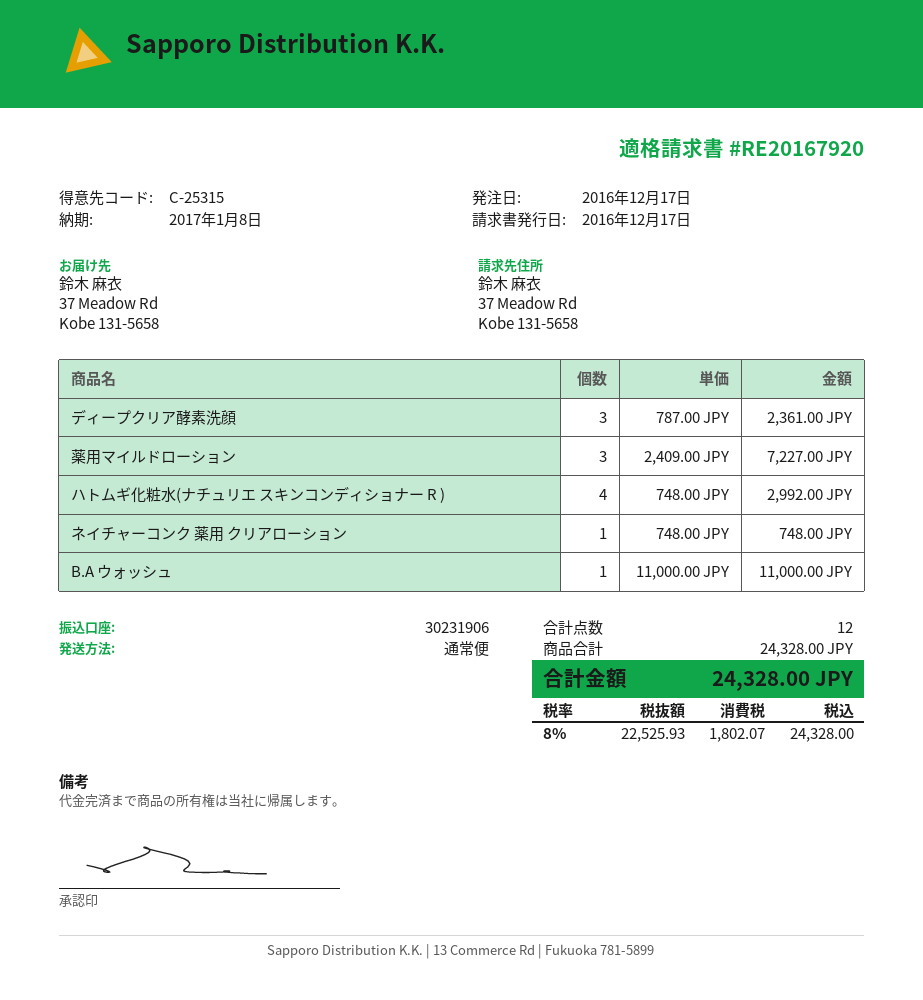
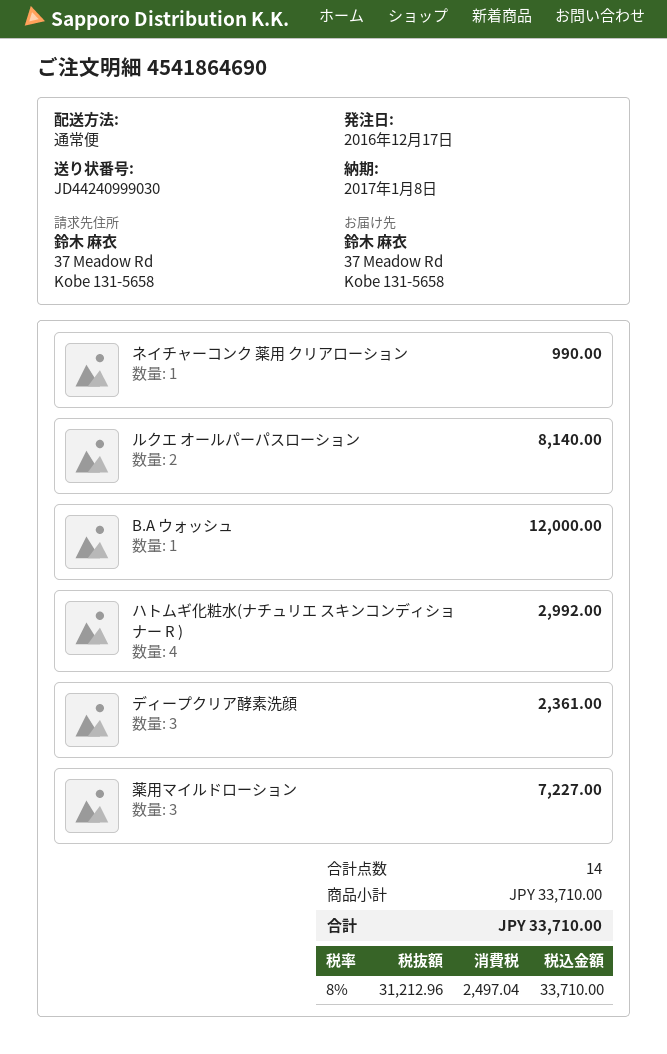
ネイチャーコンク 薬用 クリアローション: 1 for 748.00 -> 1 for 990.00
B.A ウォッシュ: 1 for 11000.00 -> 1 for 12000.00
ルクエ オールパーパスローション: none -> 2 for 8140.00
total quantity: 12 -> 14
subtotal: 24328.00 -> 33710.00
net: 22525.93 -> 31212.96
tax: 8% = 1802.07 -> 8% = 2497.04
total: 24328.00 -> 33710.00

